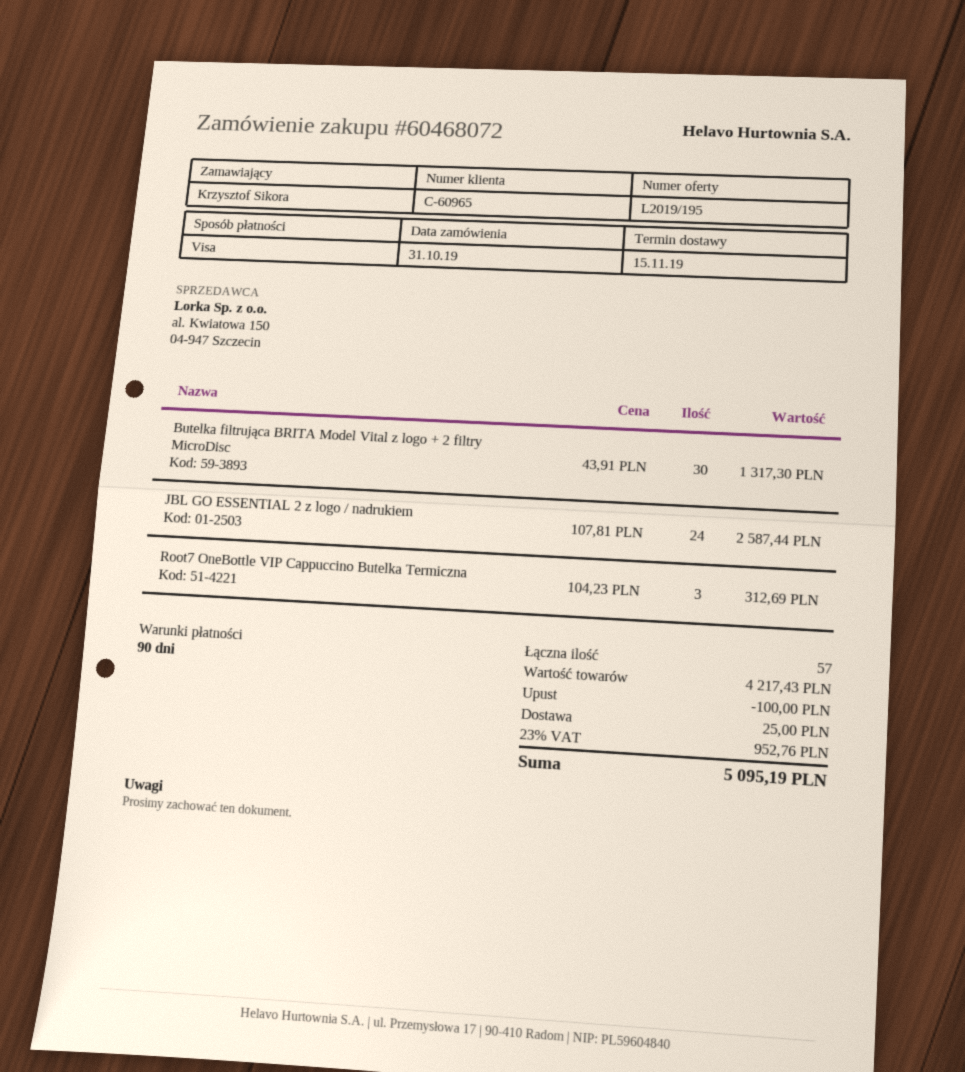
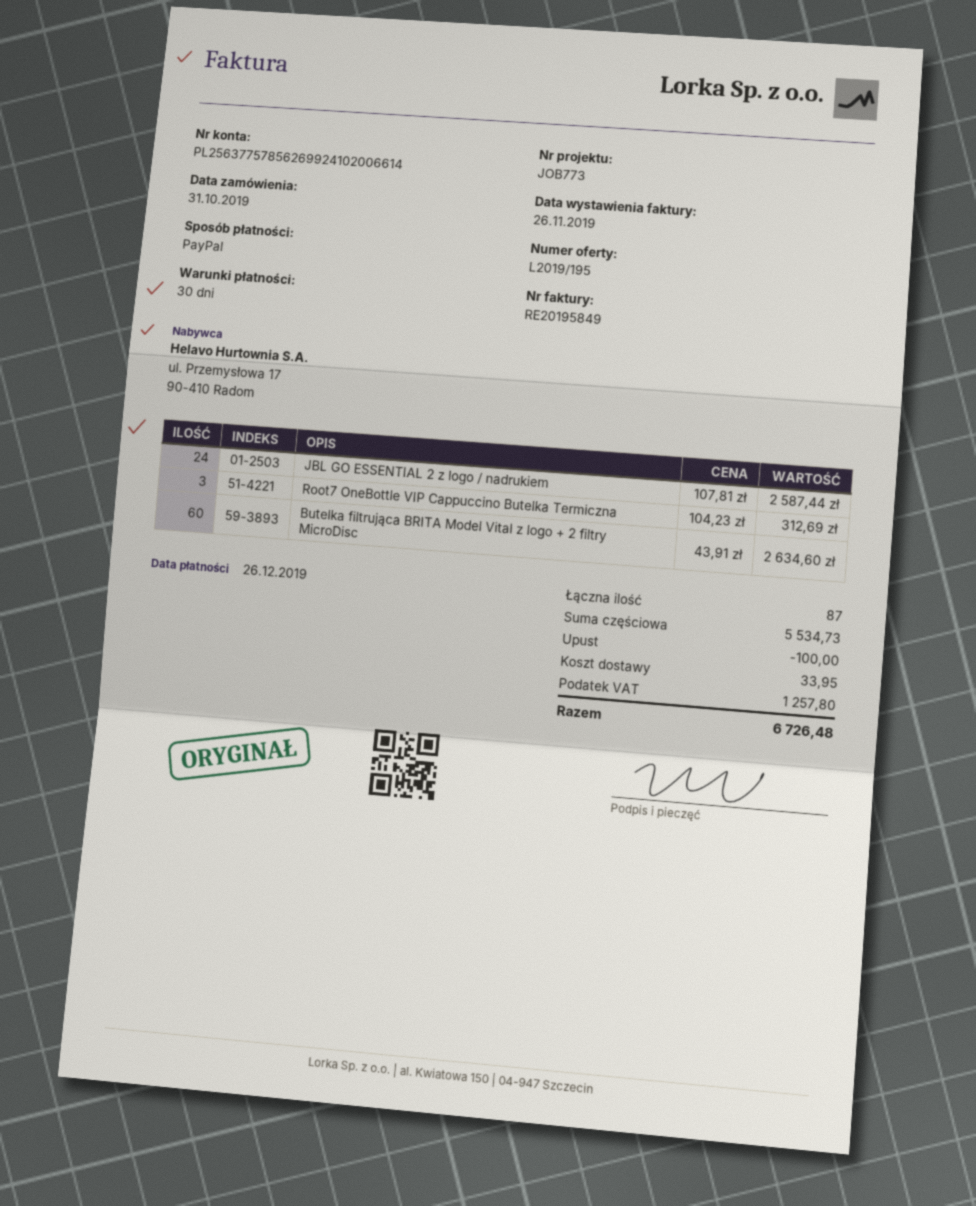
payment terms: 90 days -> 30 days
payment method: Visa -> PayPal
Butelka filtrująca BRITA Model Vital z logo + 2 filtry MicroDisc: 30 x 43.91 = 1317.30 -> 60 x 43.91 = 2634.60
total quantity: 57 -> 87
subtotal: 4217.43 -> 5534.73
shipping: 25.00 -> 33.95
tax: 952.76 -> 1257.80
total: 5095.19 -> 6726.48

